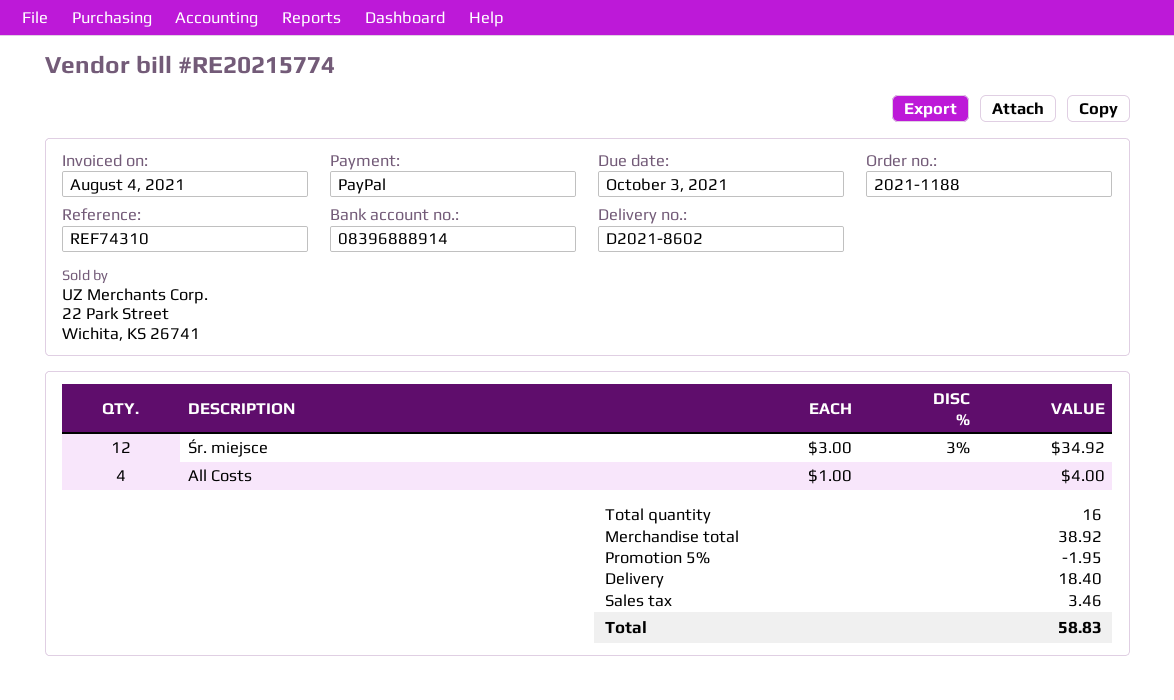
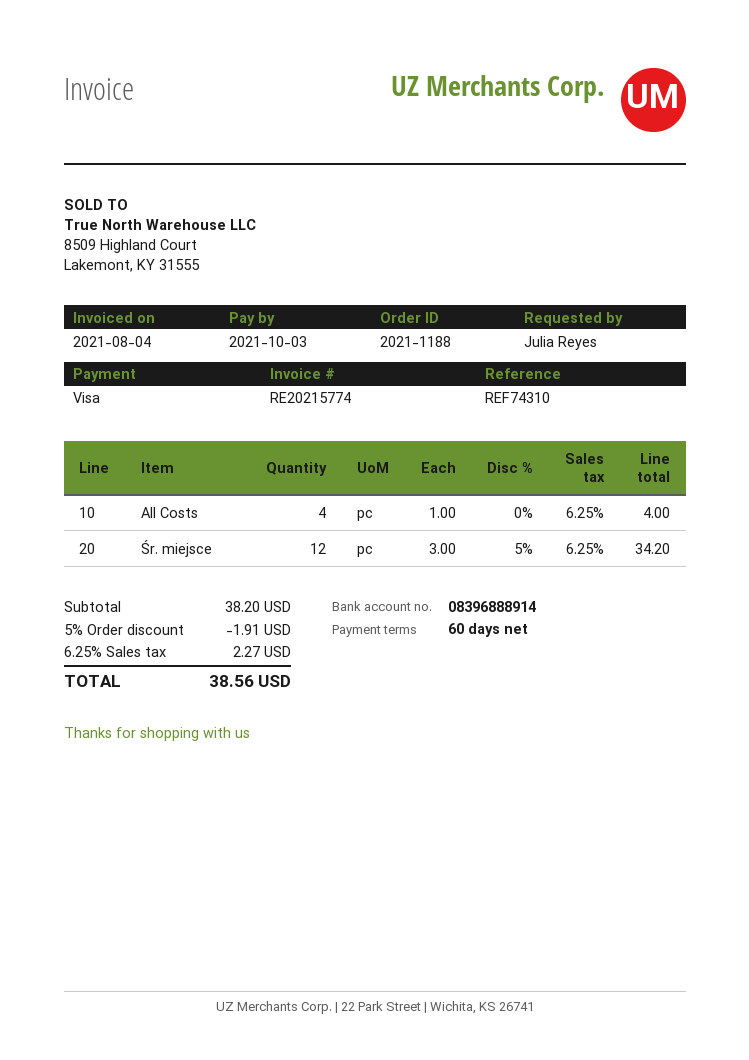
payment method: PayPal -> Visa
Śr. miejsce: 12 x 3.00 - 3% = 34.92 -> 12 x 3.00 - 5% = 34.20
subtotal: 38.92 -> 38.20
discount: 5% = 1.95 -> 5% = 1.91
shipping: 18.40 -> none
tax: 3.46 -> 2.27
total: 58.83 -> 38.56

